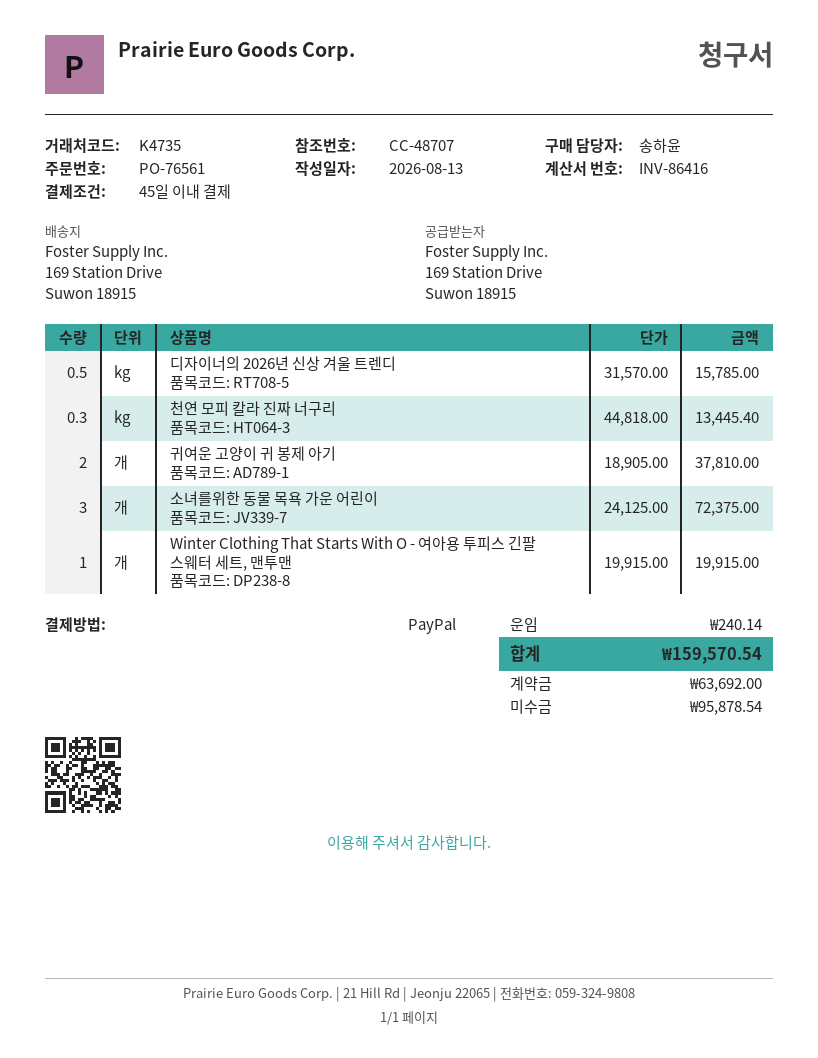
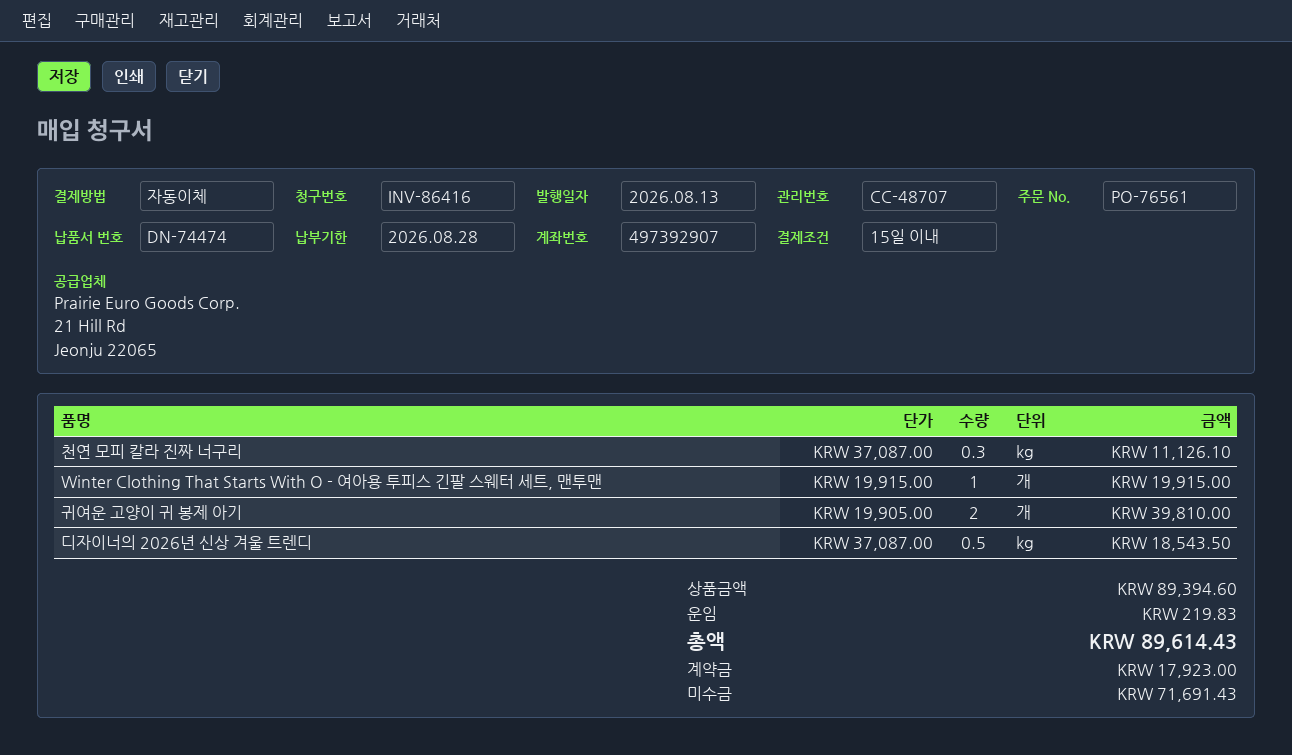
payment terms: 45 days -> 15 days
payment method: PayPal -> direct debit
디자이너의 2026년 신상 겨울 트렌디: 0.5 x 31570.00 = 15785.00 -> 0.5 x 37087.00 = 18543.50
천연 모피 칼라 진짜 너구리: 0.3 x 44818.00 = 13445.40 -> 0.3 x 37087.00 = 11126.10
귀여운 고양이 귀 봉제 아기: 2 x 18905.00 = 37810.00 -> 2 x 19905.00 = 39810.00
소녀를위한 동물 목욕 가운 어린이: 3 x 24125.00 = 72375.00 -> none
shipping: 240.14 -> 219.83
total: 159570.54 -> 89614.43
deposit: 63692.00 -> 17923.00
balance: 95878.54 -> 71691.43

